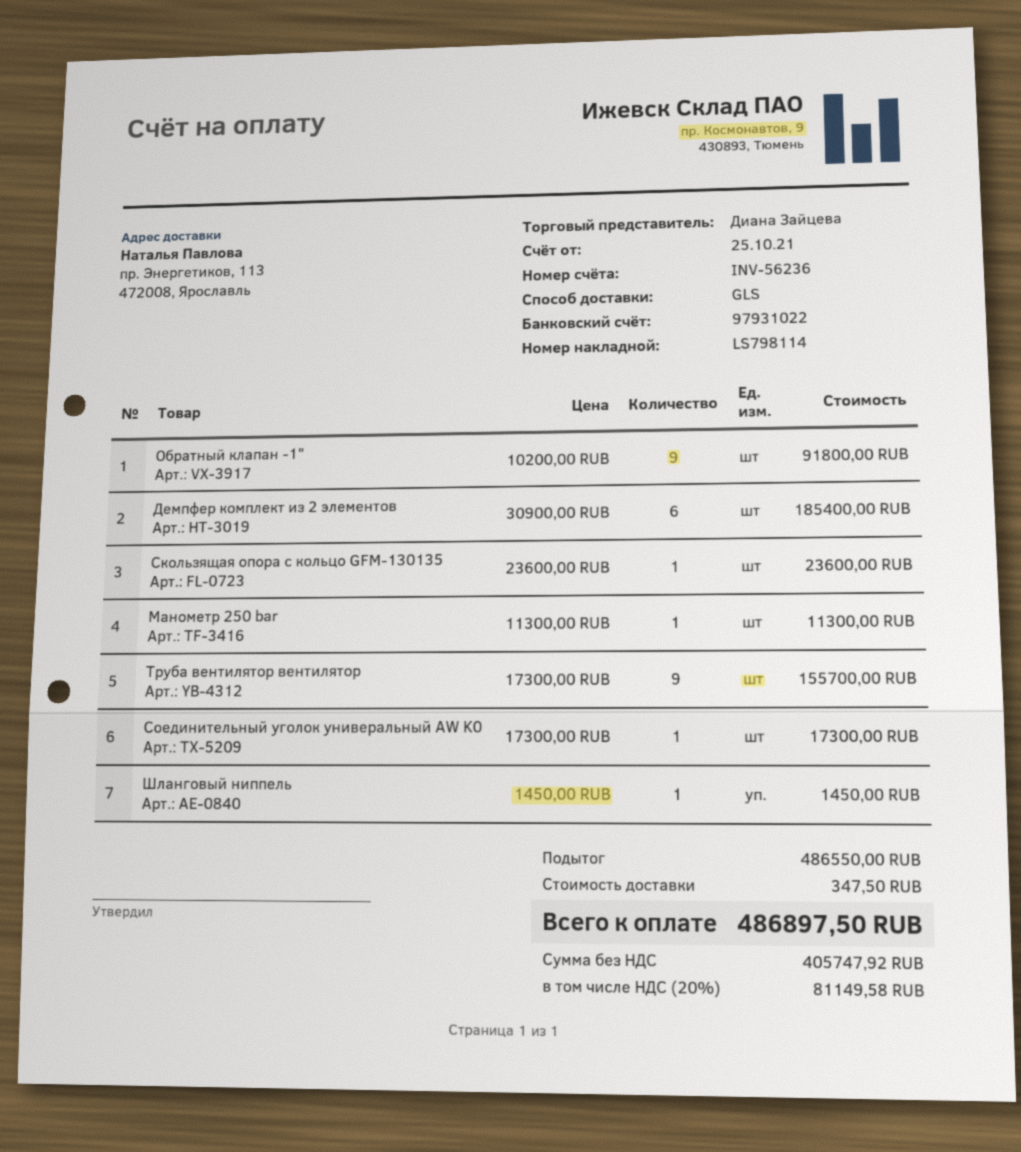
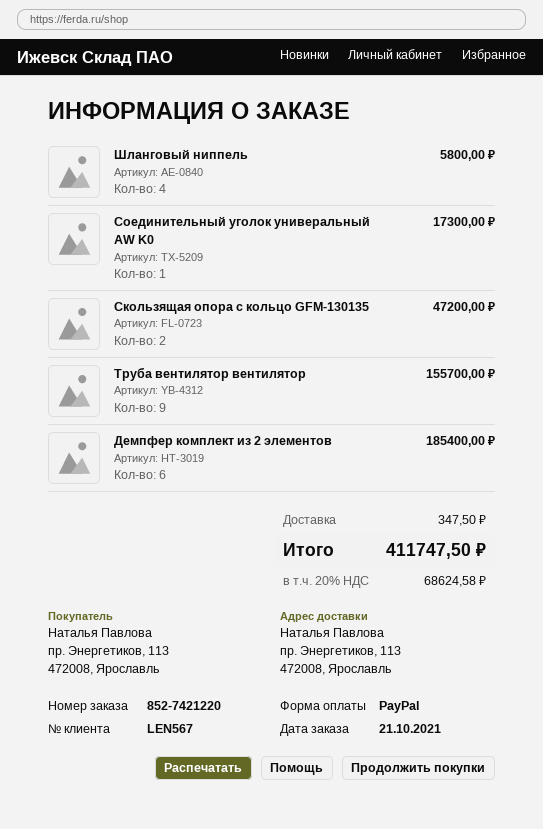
Обратный клапан -1": 9 for 91800.00 -> none
Скользящая опора с кольцо GFM-130135: 1 for 23600.00 -> 2 for 47200.00
Манометр 250 bar: 1 for 11300.00 -> none
Шланговый ниппель: 1 for 1450.00 -> 4 for 5800.00
tax: 20% = 81149.58 -> 20% = 68624.58
total: 486897.50 -> 411747.50

